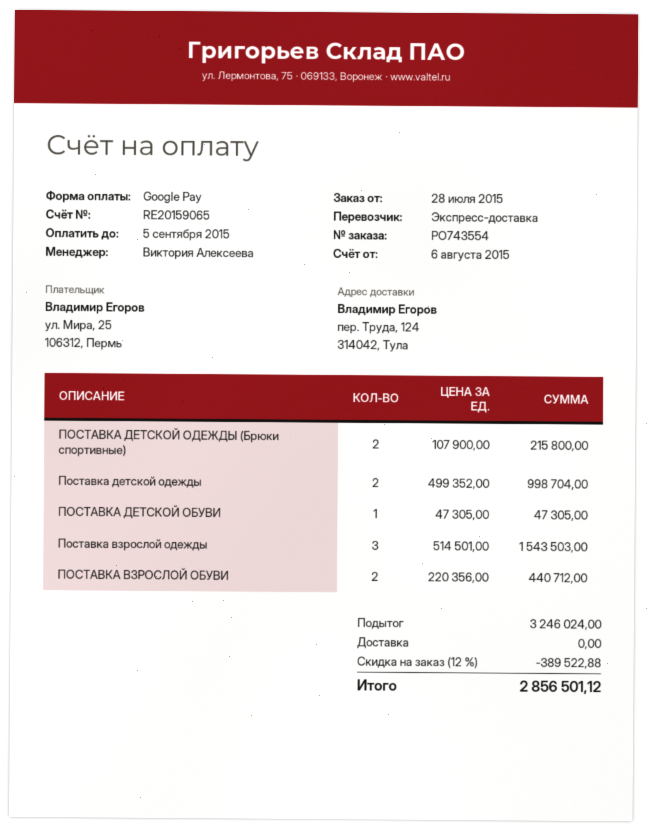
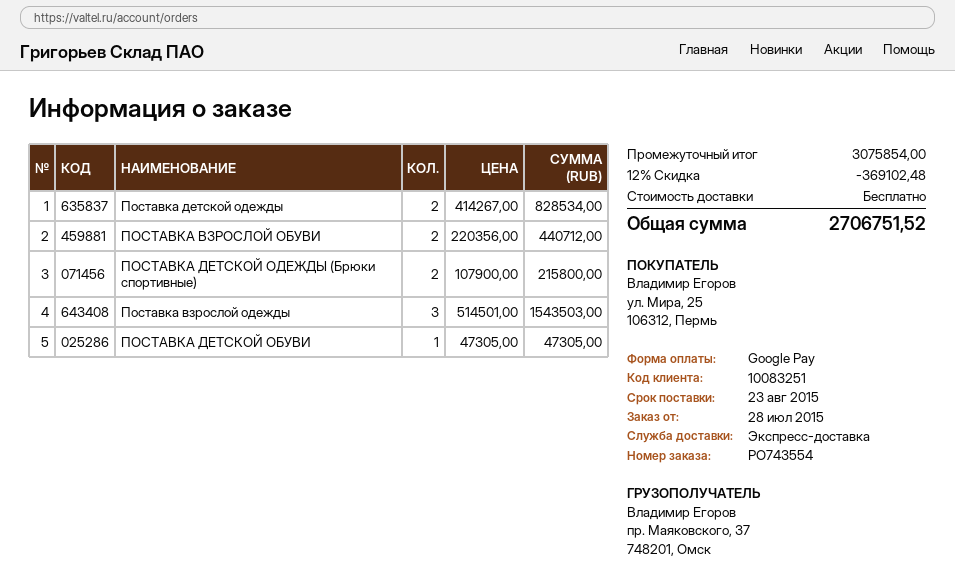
ship to: пер. Труда, 124, 314042, Тула -> пр. Маяковского, 37, 748201, Омск
Поставка детской одежды: 2 x 499352.00 = 998704.00 -> 2 x 414267.00 = 828534.00
subtotal: 3246024.00 -> 3075854.00
discount: 12% = 389522.88 -> 12% = 369102.48
total: 2856501.12 -> 2706751.52

